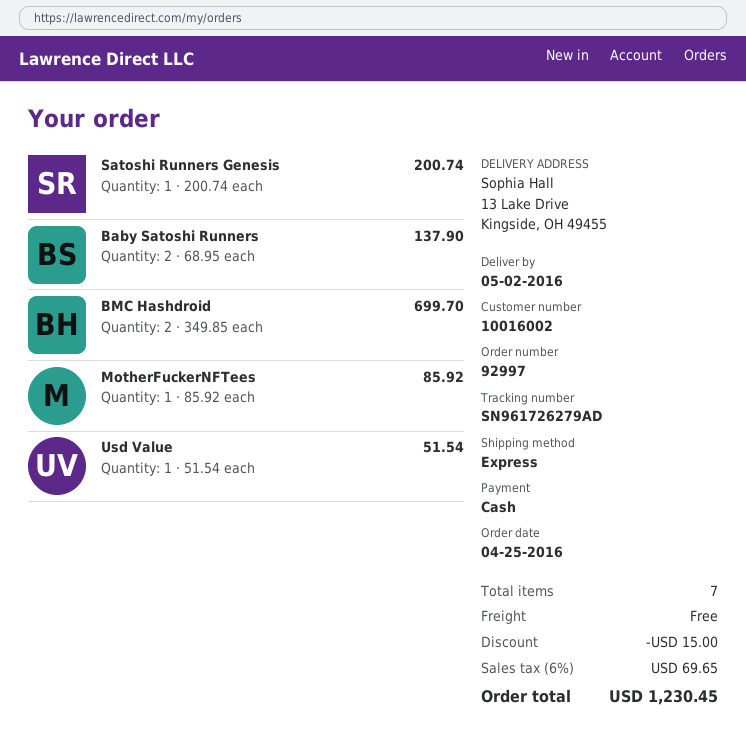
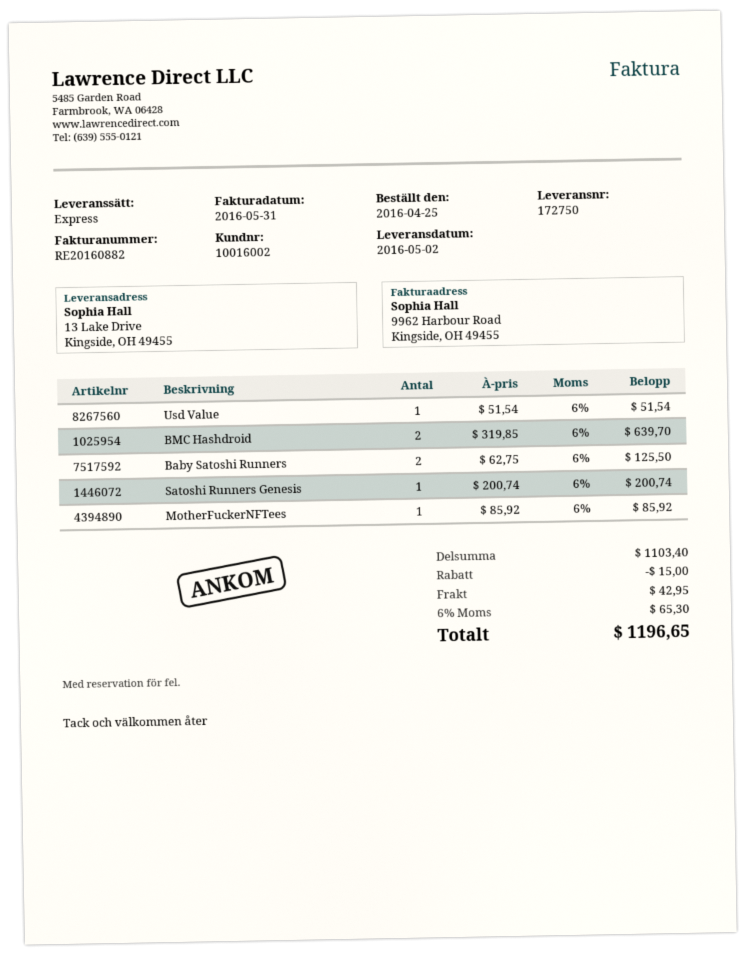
Baby Satoshi Runners: 2 x 68.95 = 137.90 -> 2 x 62.75 = 125.50
BMC Hashdroid: 2 x 349.85 = 699.70 -> 2 x 319.85 = 639.70
shipping: 0.00 -> 42.95
tax: 6% = 69.65 -> 6% = 65.30
total: 1230.45 -> 1196.65

